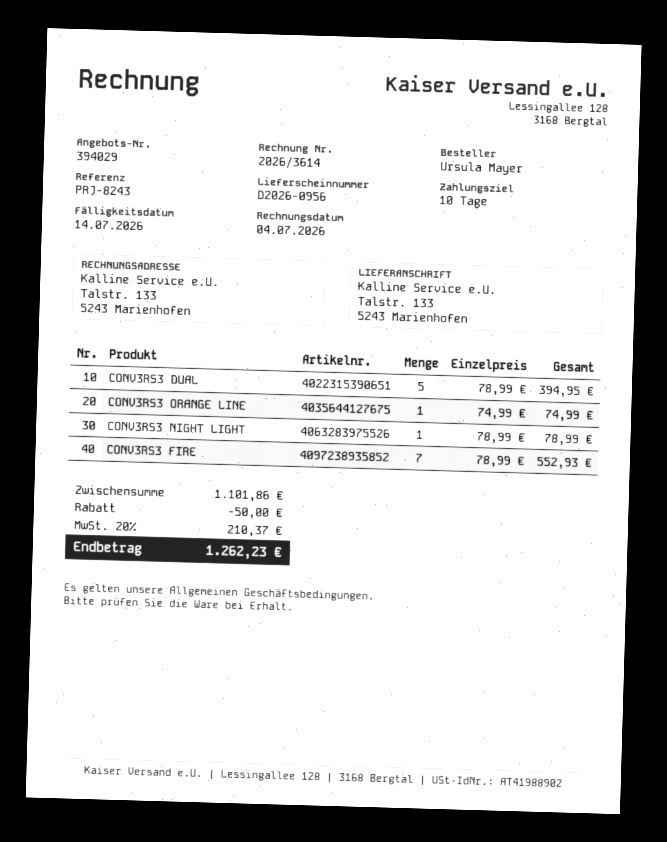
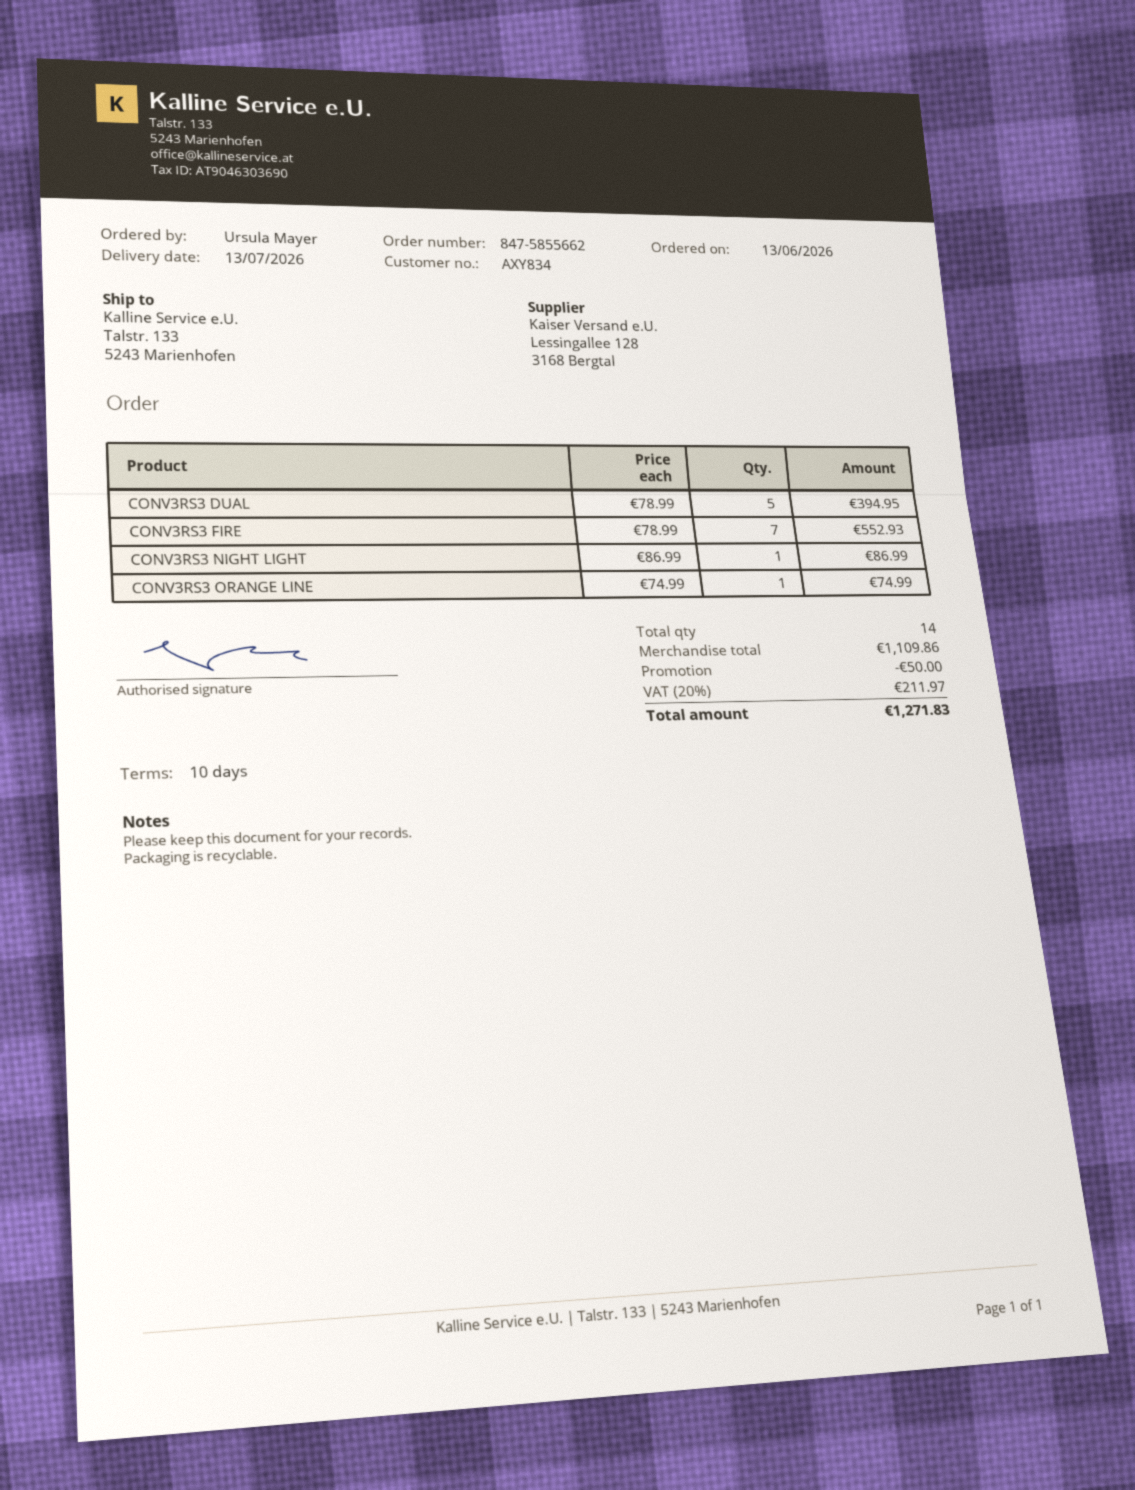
CONV3RS3 NIGHT LIGHT: 1 x 78.99 = 78.99 -> 1 x 86.99 = 86.99
subtotal: 1101.86 -> 1109.86
tax: 20% = 210.37 -> 20% = 211.97
total: 1262.23 -> 1271.83

